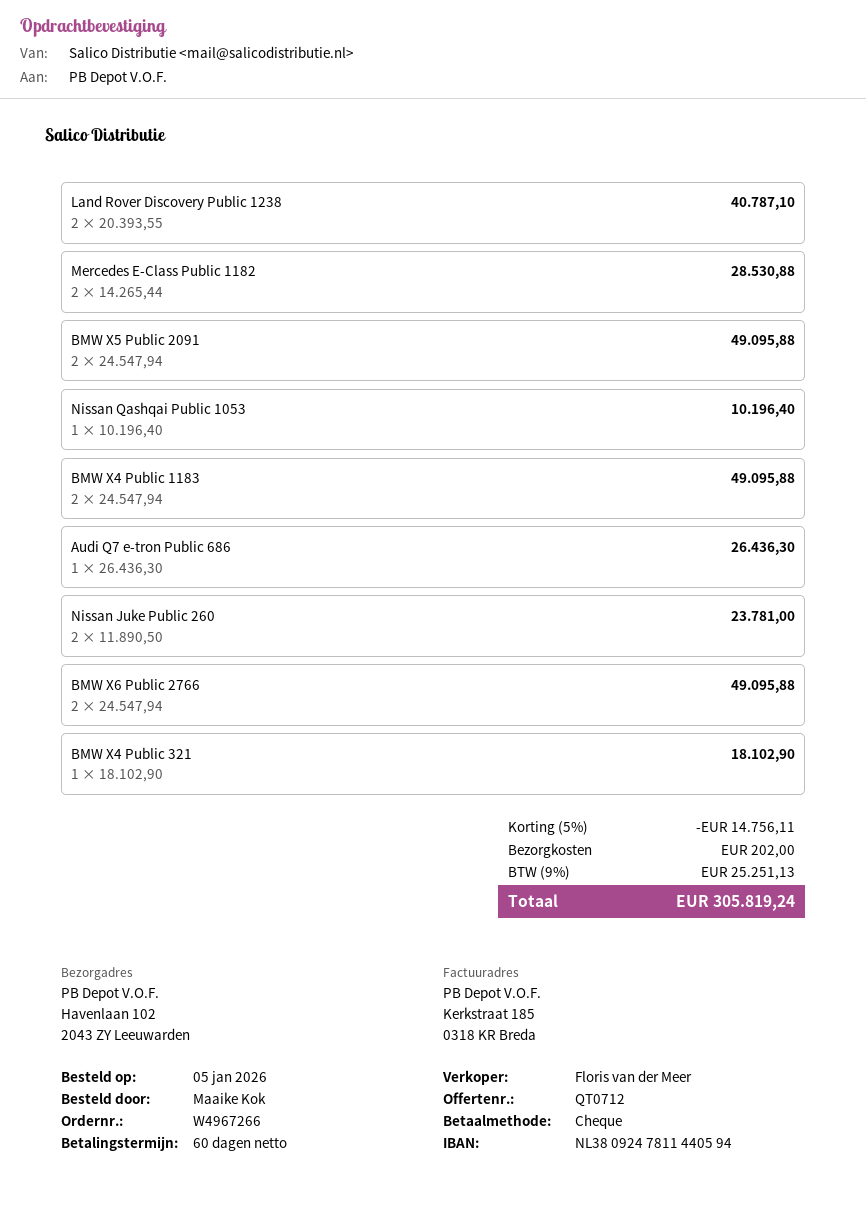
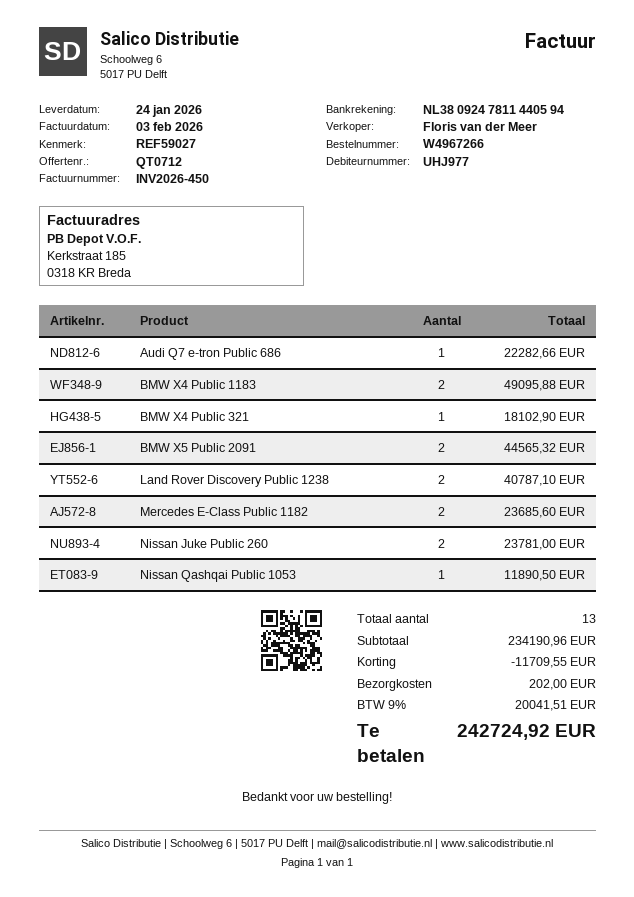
Mercedes E-Class Public 1182: 2 for 28530.88 -> 2 for 23685.60
BMW X5 Public 2091: 2 for 49095.88 -> 2 for 44565.32
Nissan Qashqai Public 1053: 1 for 10196.40 -> 1 for 11890.50
Audi Q7 e-tron Public 686: 1 for 26436.30 -> 1 for 22282.66
BMW X6 Public 2766: 2 for 49095.88 -> none
discount: 14756.11 -> 11709.55
tax: 9% = 25251.13 -> 9% = 20041.51
total: 305819.24 -> 242724.92

